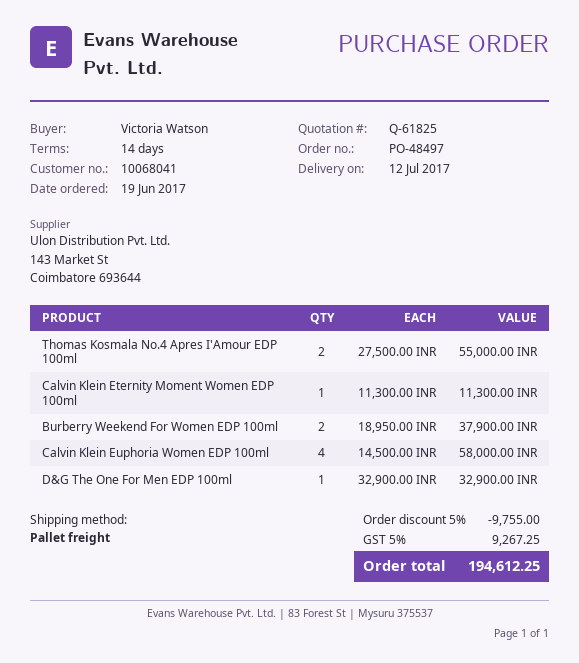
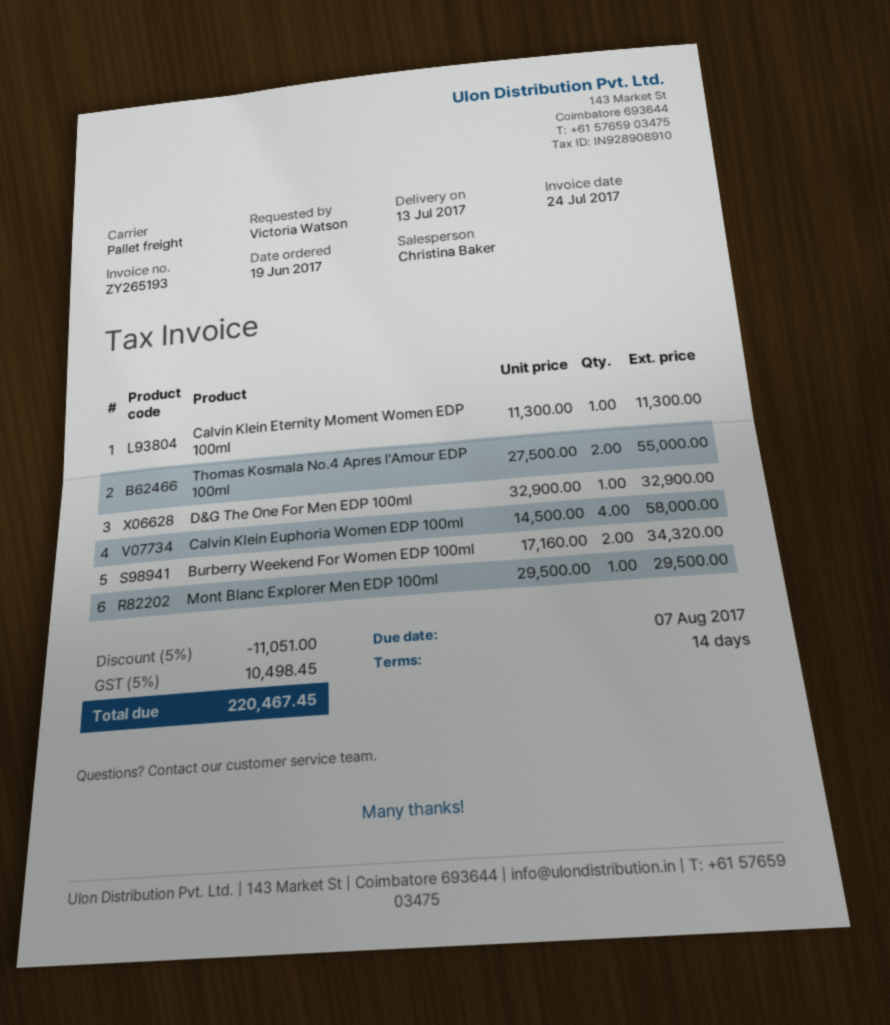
delivery date: 2017-07-12 -> 2017-07-13
Burberry Weekend For Women EDP 100ml: 2 x 18950.00 = 37900.00 -> 2 x 17160.00 = 34320.00
Mont Blanc Explorer Men EDP 100ml: none -> 1 x 29500.00 = 29500.00
discount: 5% = 9755.00 -> 5% = 11051.00
tax: 5% = 9267.25 -> 5% = 10498.45
total: 194612.25 -> 220467.45

